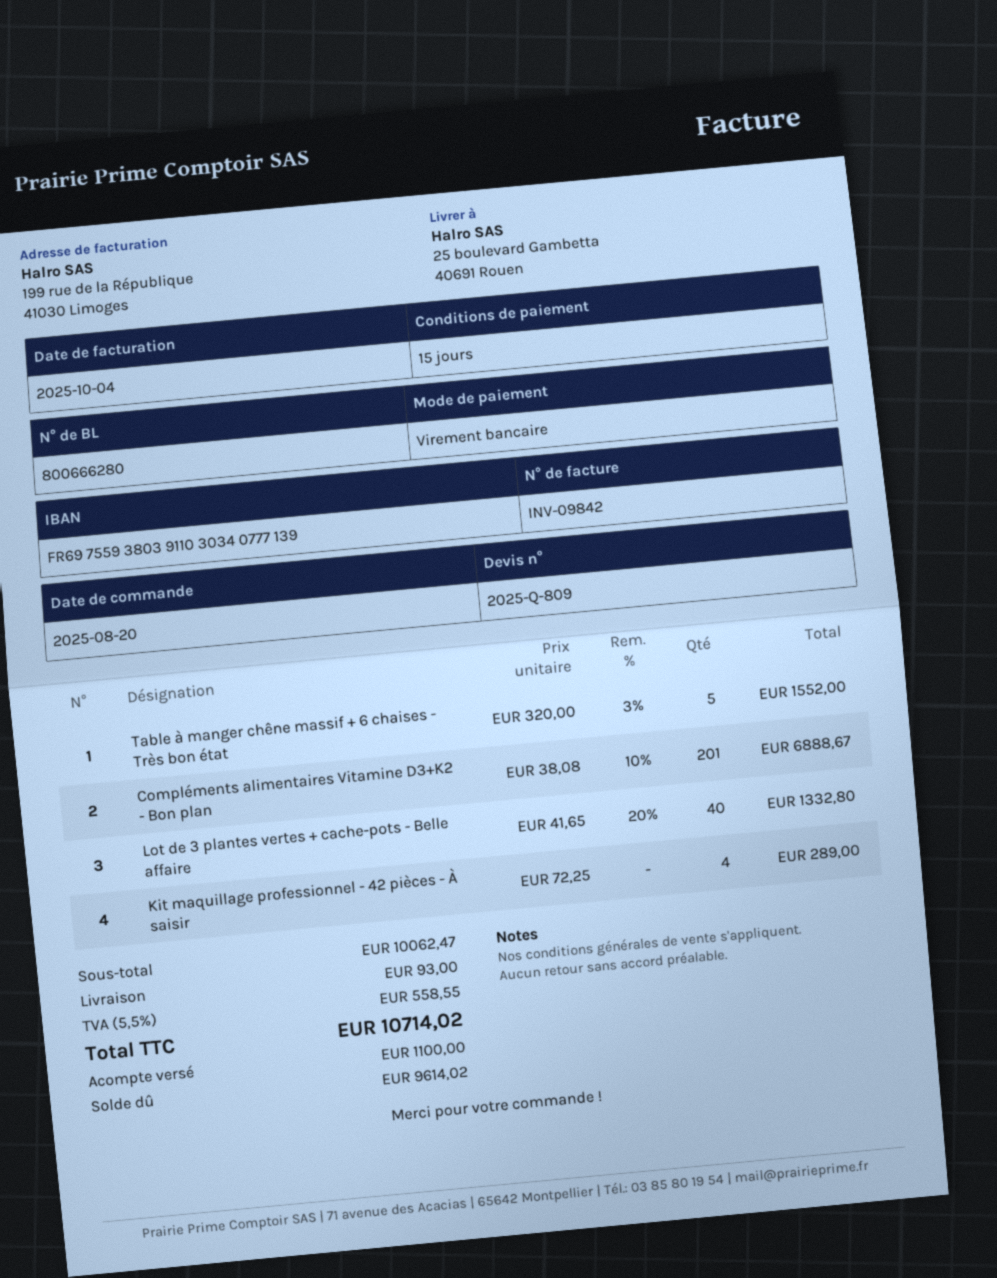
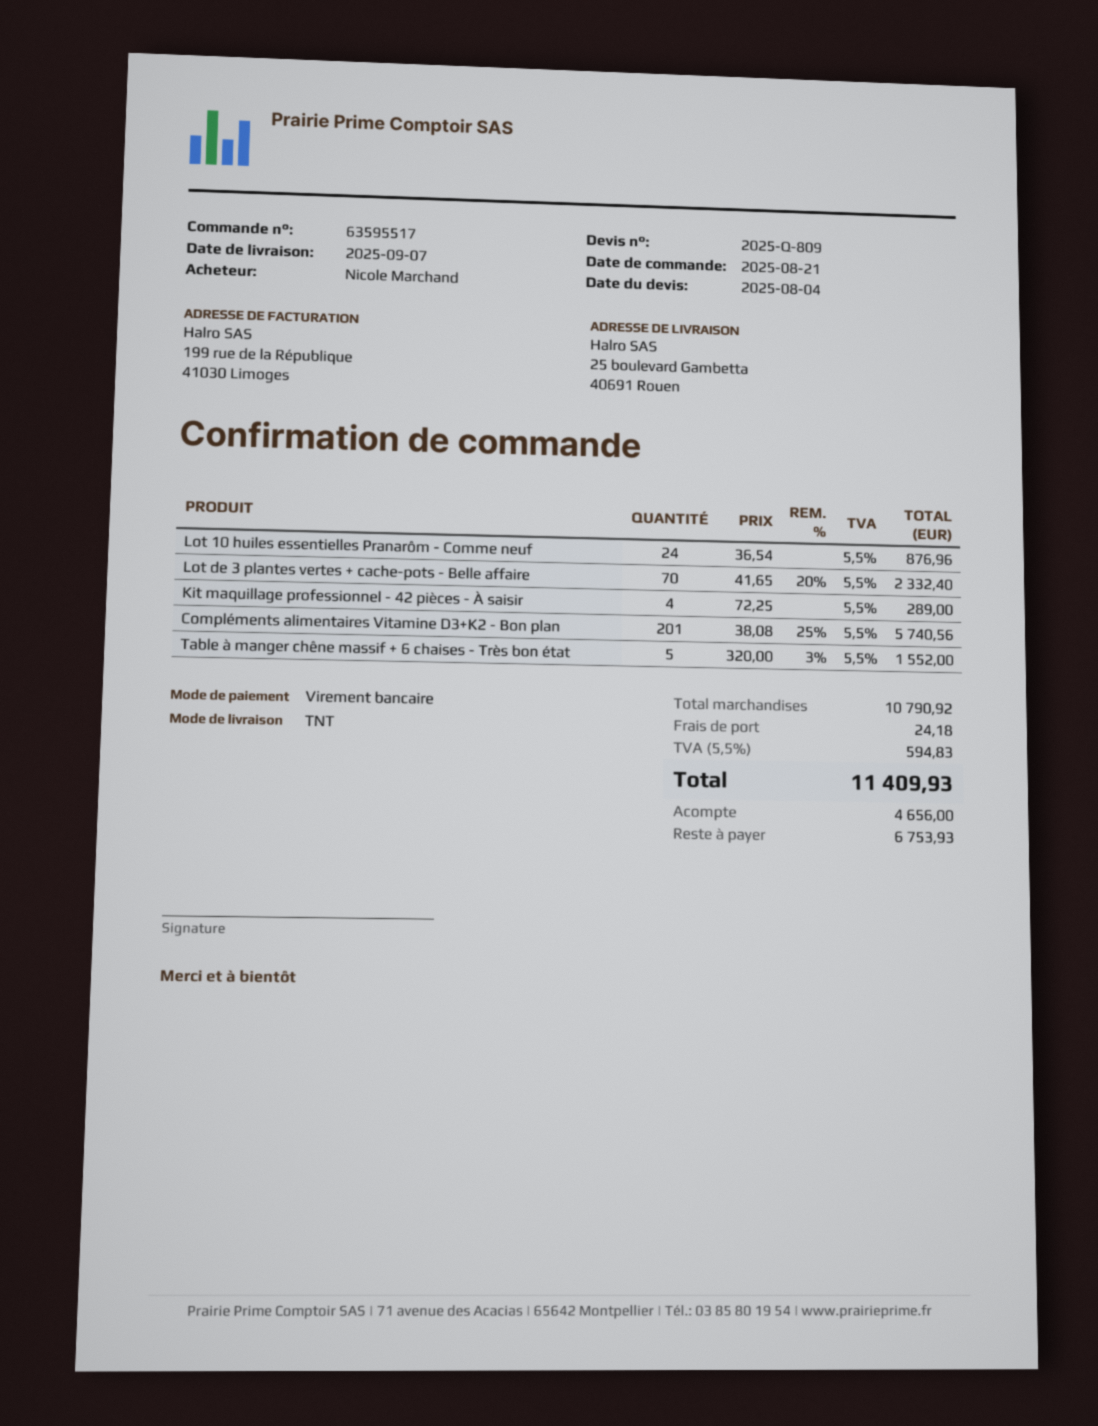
order date: 2025-08-20 -> 2025-08-21
Compléments alimentaires Vitamine D3+K2 - Bon plan: 201 x 38.08 - 10% = 6888.67 -> 201 x 38.08 - 25% = 5740.56
Lot de 3 plantes vertes + cache-pots - Belle affaire: 40 x 41.65 - 20% = 1332.80 -> 70 x 41.65 - 20% = 2332.40
Lot 10 huiles essentielles Pranarôm - Comme neuf: none -> 24 x 36.54 = 876.96
subtotal: 10062.47 -> 10790.92
shipping: 93.00 -> 24.18
tax: 5.5% = 558.55 -> 5.5% = 594.83
total: 10714.02 -> 11409.93
deposit: 1100.00 -> 4656.00
balance: 9614.02 -> 6753.93

